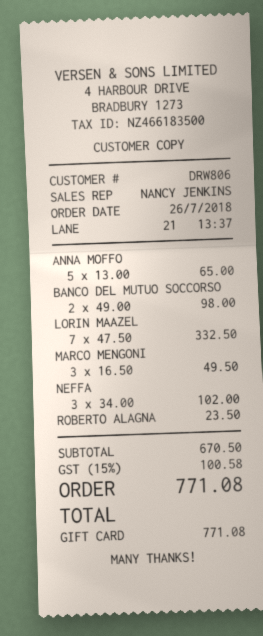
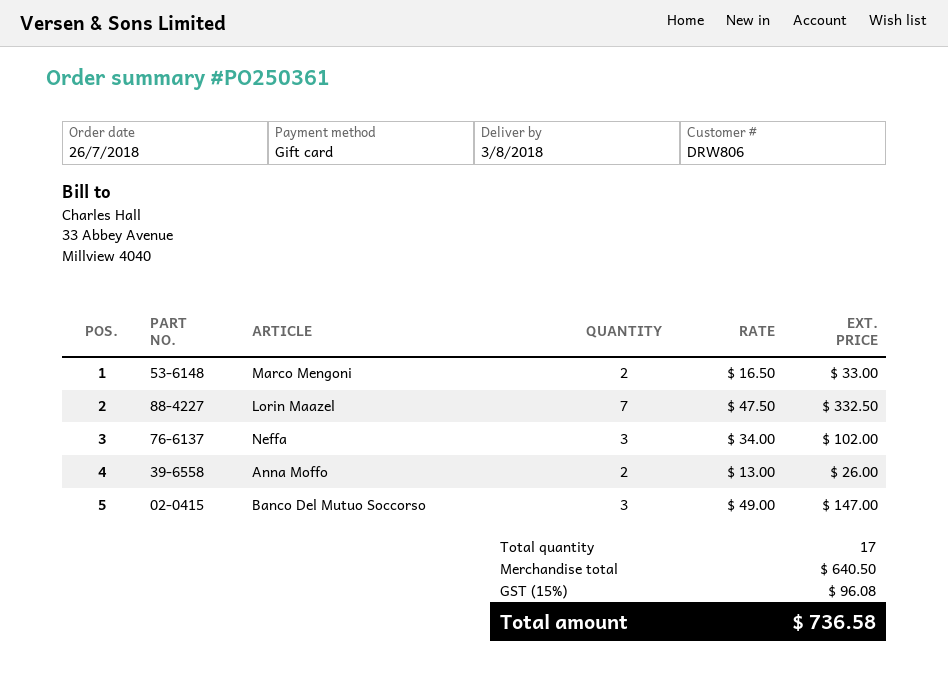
ANNA MOFFO: 5 x 13.00 = 65.00 -> 2 x 13.00 = 26.00
BANCO DEL MUTUO SOCCORSO: 2 x 49.00 = 98.00 -> 3 x 49.00 = 147.00
MARCO MENGONI: 3 x 16.50 = 49.50 -> 2 x 16.50 = 33.00
ROBERTO ALAGNA: 1 x 23.50 = 23.50 -> none
subtotal: 670.50 -> 640.50
tax: 15% = 100.58 -> 15% = 96.08
total: 771.08 -> 736.58

